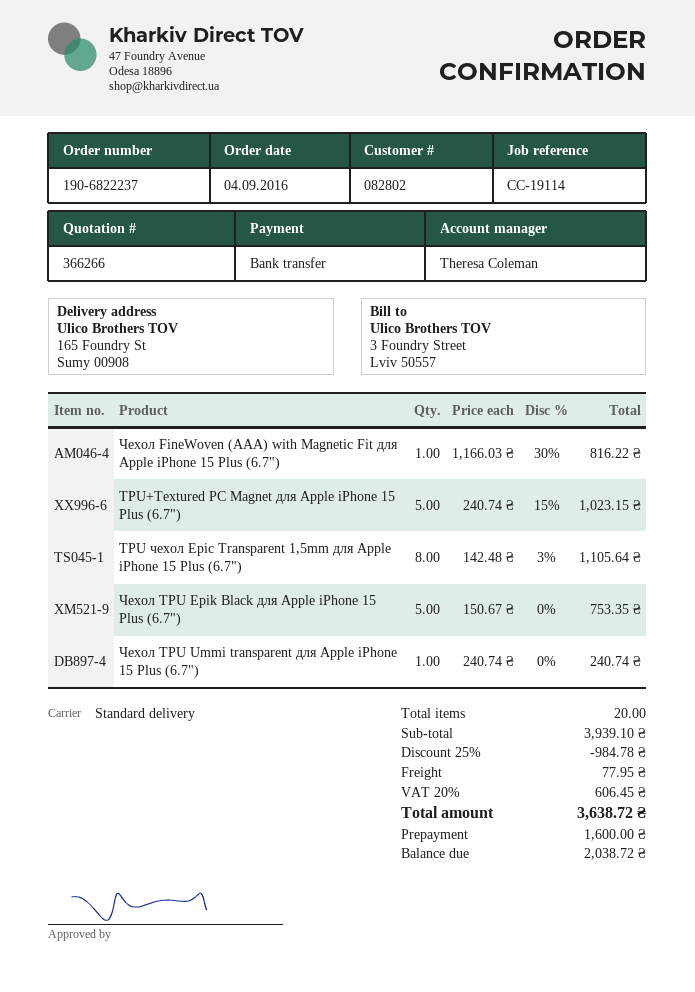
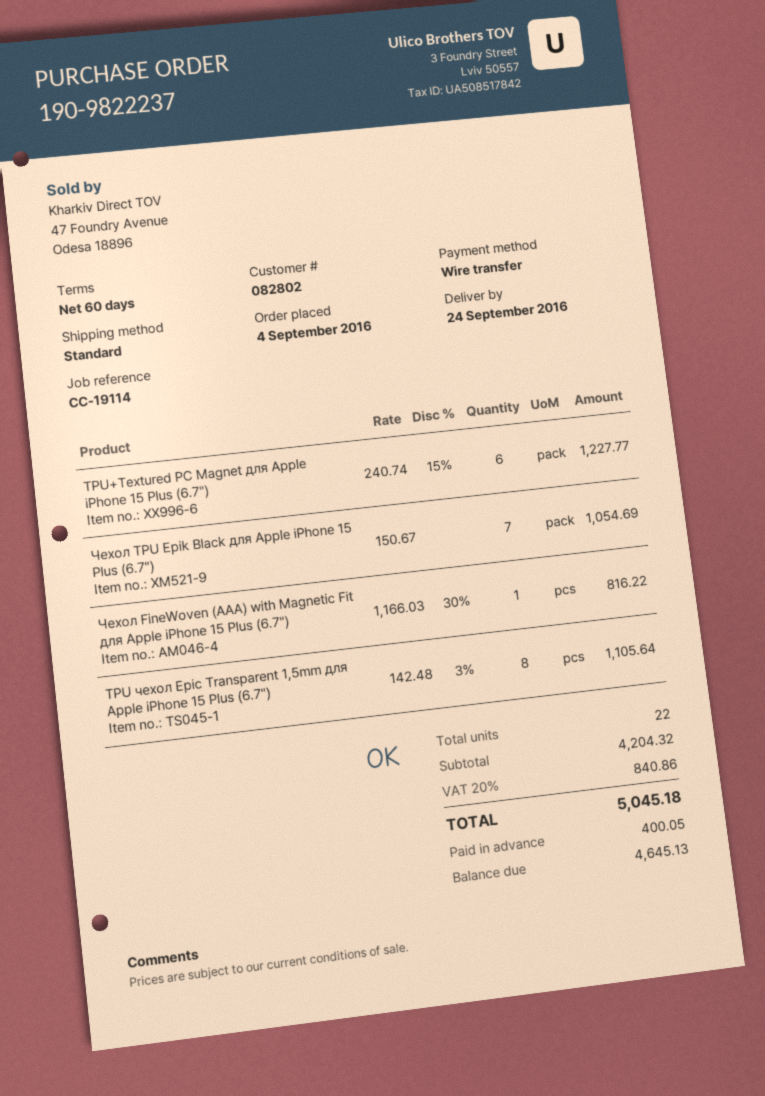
order number: 190-6822237 -> 190-9822237
TPU+Textured PC Magnet для Apple iPhone 15 Plus (6.7"): 5 x 240.74 - 15% = 1023.15 -> 6 x 240.74 - 15% = 1227.77
Чехол TPU Epik Black для Apple iPhone 15 Plus (6.7"): 5 x 150.67 = 753.35 -> 7 x 150.67 = 1054.69
Чехол TPU Ummi transparent для Apple iPhone 15 Plus (6.7"): 1 x 240.74 = 240.74 -> none
total quantity: 20 -> 22
subtotal: 3939.10 -> 4204.32
discount: 25% = 984.78 -> none
shipping: 77.95 -> none
tax: 20% = 606.45 -> 20% = 840.86
total: 3638.72 -> 5045.18
deposit: 1600.00 -> 400.05
balance: 2038.72 -> 4645.13

